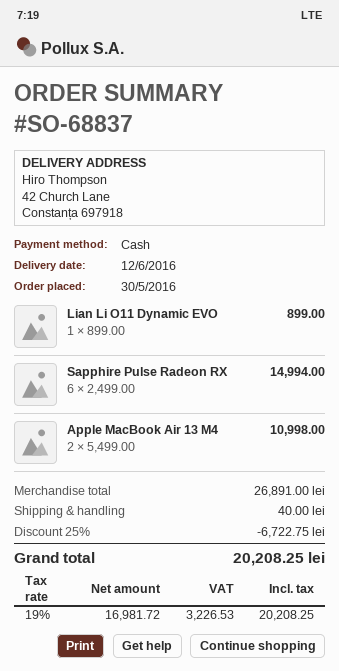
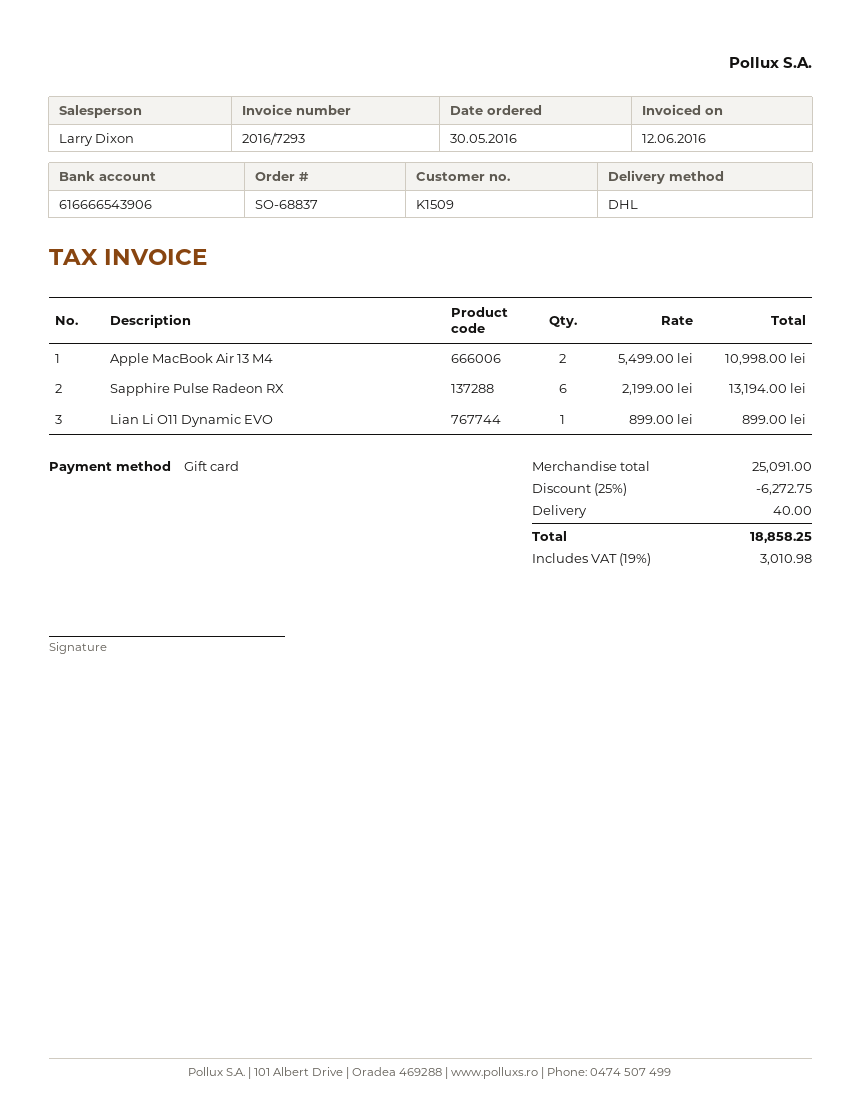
payment method: cash -> gift card
Sapphire Pulse Radeon RX: 6 x 2499.00 = 14994.00 -> 6 x 2199.00 = 13194.00
subtotal: 26891.00 -> 25091.00
discount: 25% = 6722.75 -> 25% = 6272.75
tax: 19% = 3226.53 -> 19% = 3010.98
total: 20208.25 -> 18858.25

